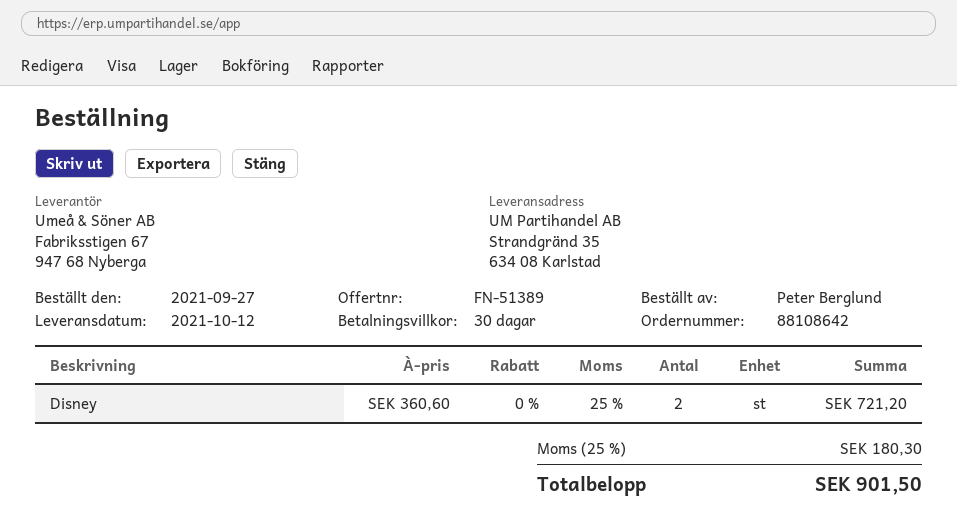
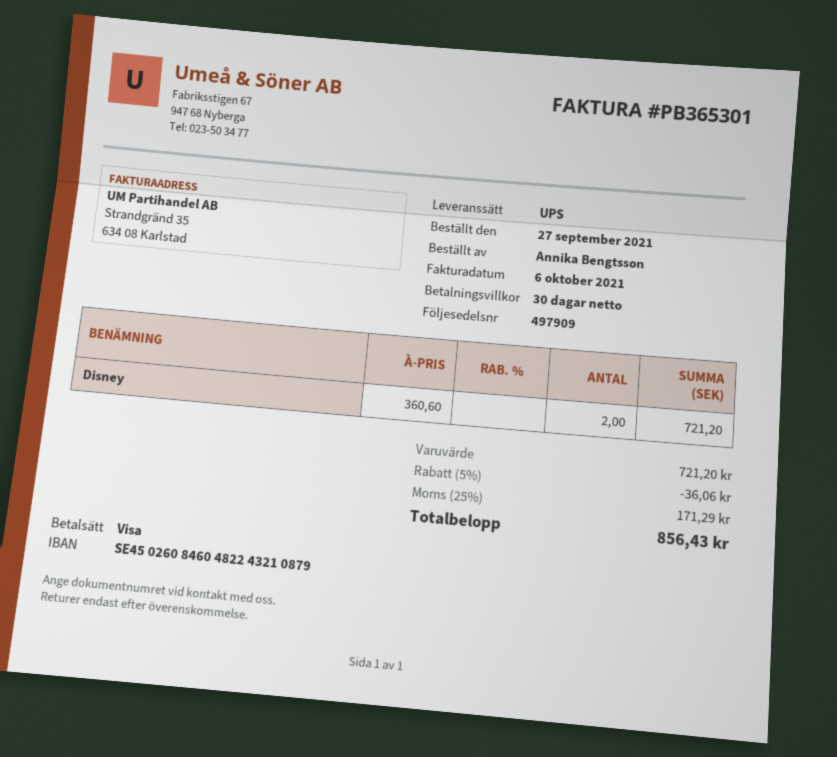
ordered by: Peter Berglund -> Annika Bengtsson
discount: none -> 5% = 36.06
tax: 25% = 180.30 -> 25% = 171.29
total: 901.50 -> 856.43

